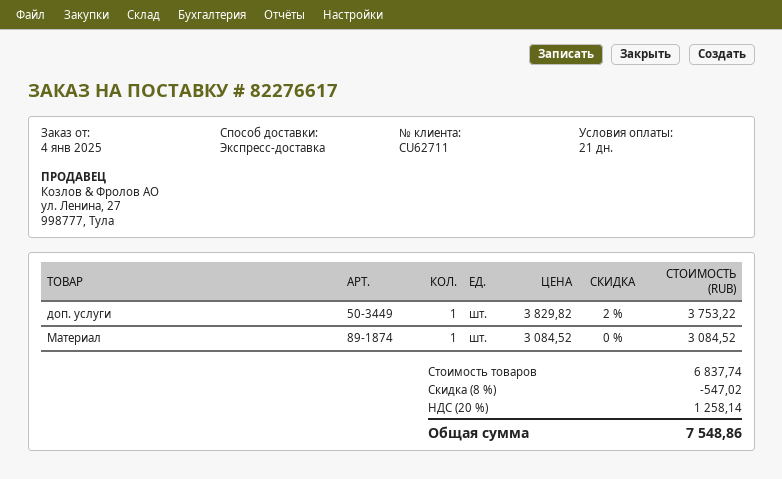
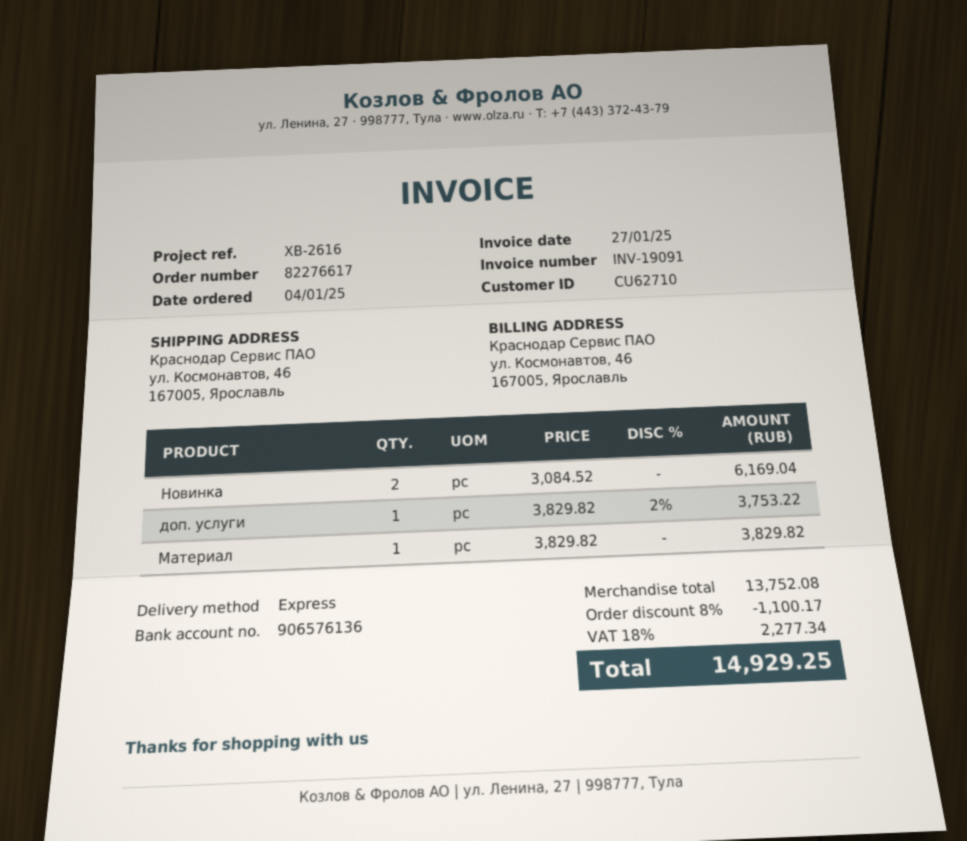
customer number: CU62711 -> CU62710
Материал: 1 x 3084.52 = 3084.52 -> 1 x 3829.82 = 3829.82
Новинка: none -> 2 x 3084.52 = 6169.04
subtotal: 6837.74 -> 13752.08
discount: 8% = 547.02 -> 8% = 1100.17
tax: 20% = 1258.14 -> 18% = 2277.34
total: 7548.86 -> 14929.25

